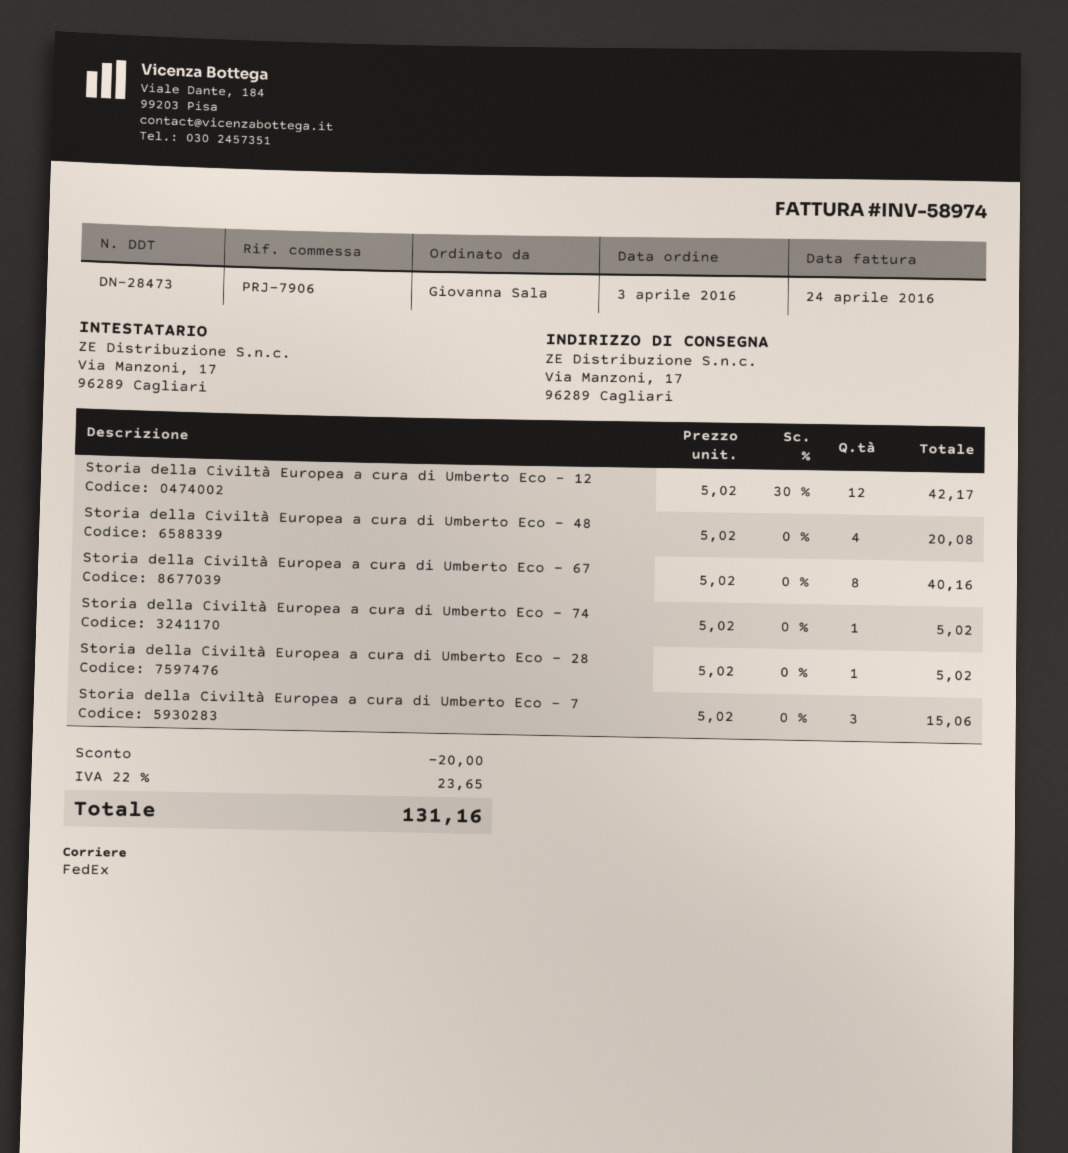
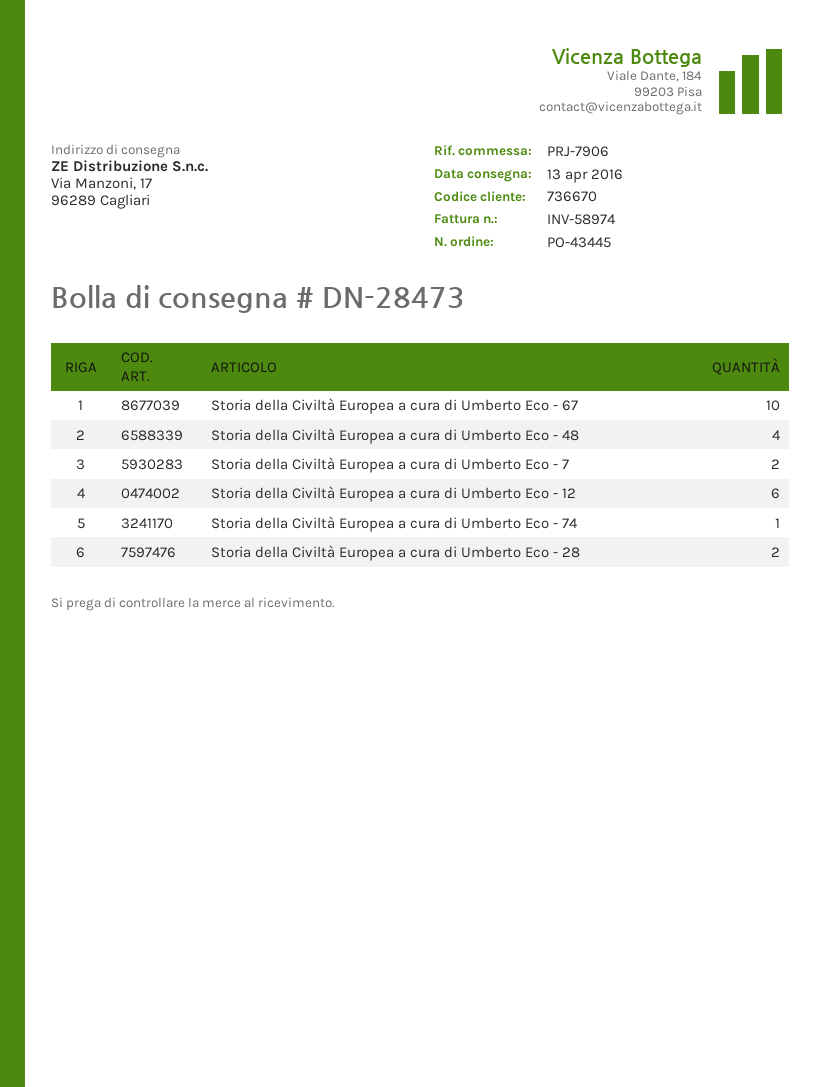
Storia della Civiltà Europea a cura di Umberto Eco - 12: 12 -> 6
Storia della Civiltà Europea a cura di Umberto Eco - 67: 8 -> 10
Storia della Civiltà Europea a cura di Umberto Eco - 28: 1 -> 2
Storia della Civiltà Europea a cura di Umberto Eco - 7: 3 -> 2

